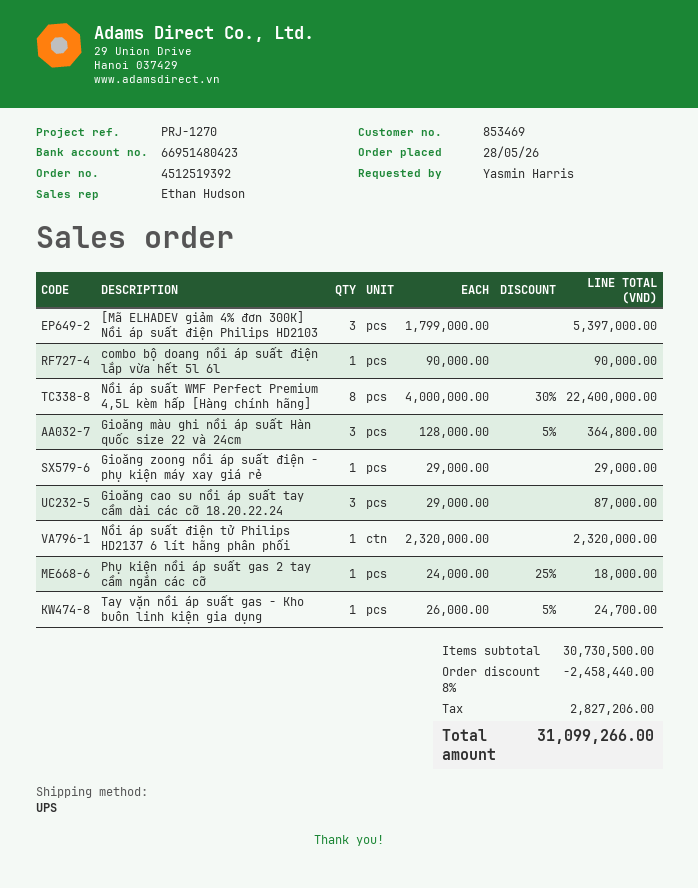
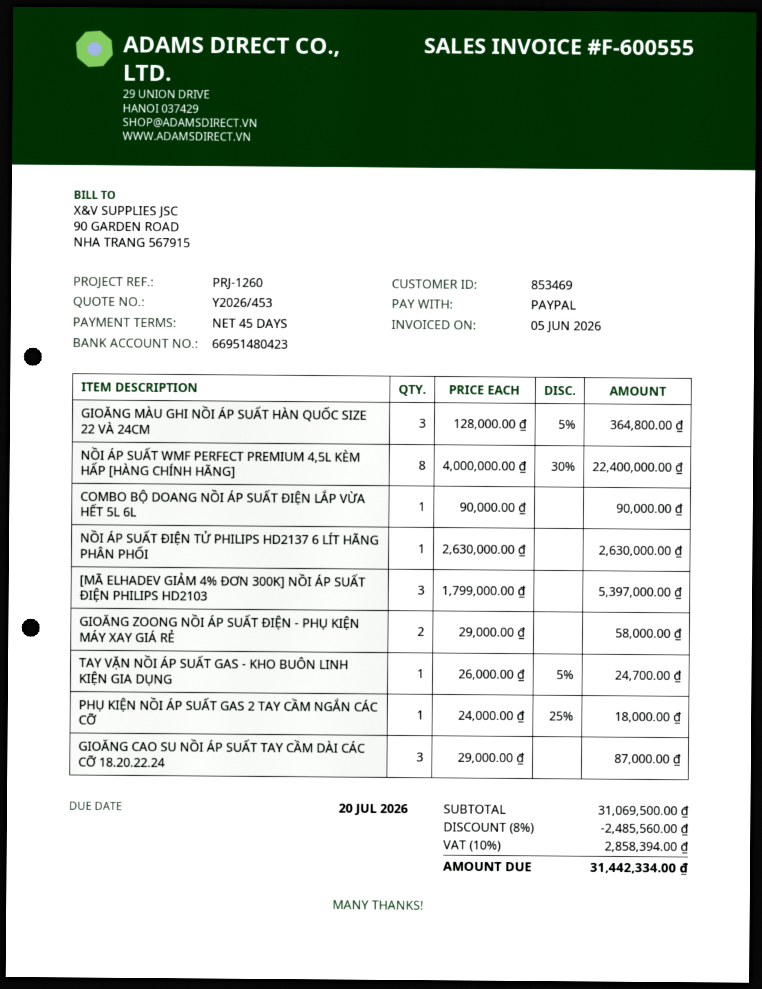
reference: PRJ-1270 -> PRJ-1260
Gioăng zoong nồi áp suất điện - phụ kiện máy xay giá rẻ: 1 x 29000.00 = 29000.00 -> 2 x 29000.00 = 58000.00
Nồi áp suất điện tử Philips HD2137 6 lít hãng phân phối: 1 x 2320000.00 = 2320000.00 -> 1 x 2630000.00 = 2630000.00
subtotal: 30730500.00 -> 31069500.00
discount: 8% = 2458440.00 -> 8% = 2485560.00
tax: 2827206.00 -> 2858394.00
total: 31099266.00 -> 31442334.00

